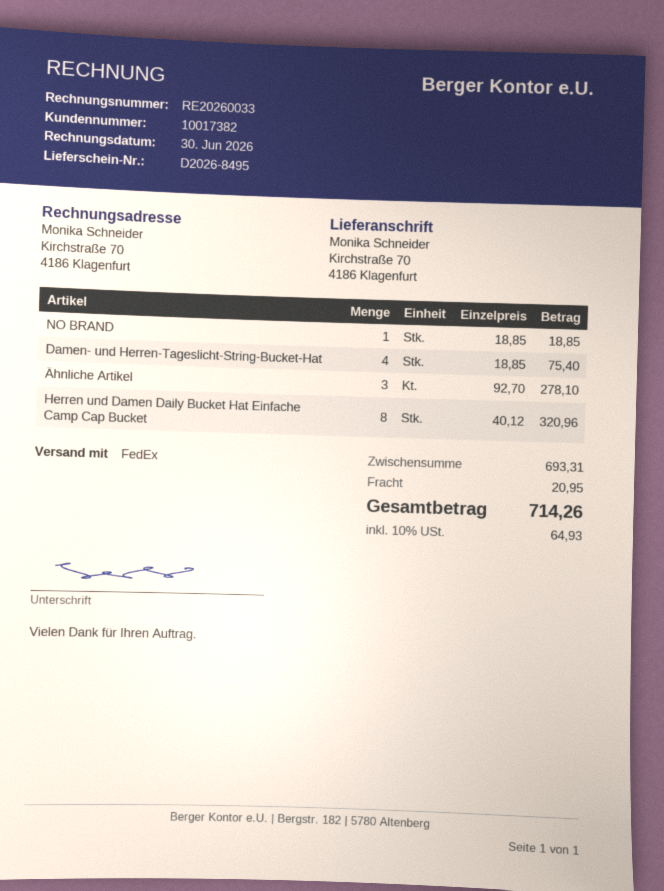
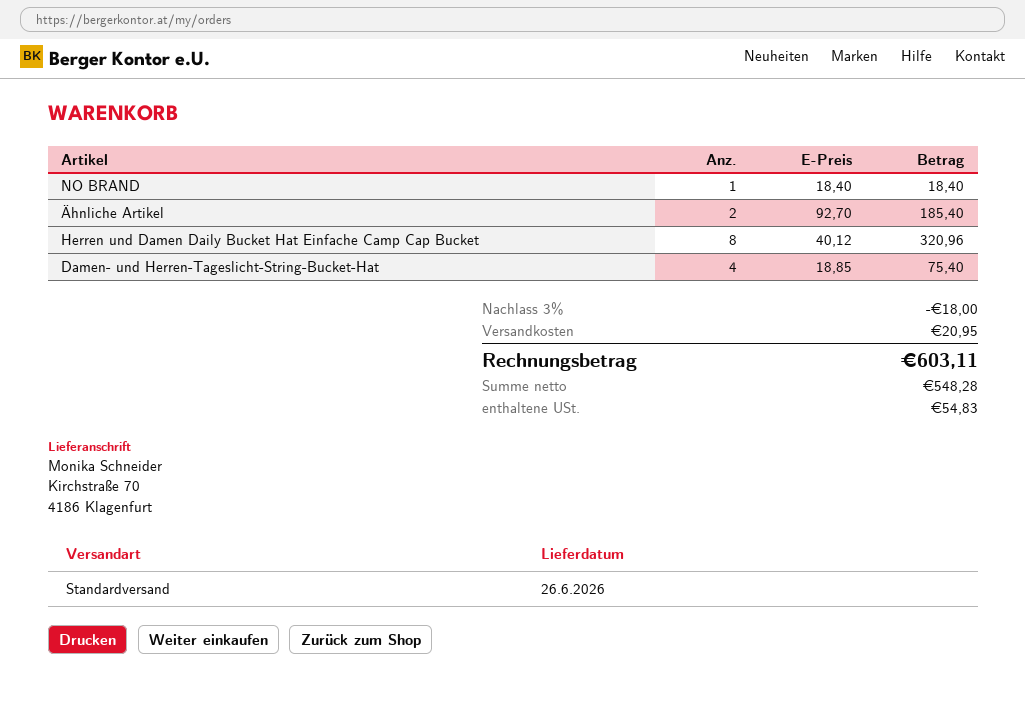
shipping method: FedEx -> standard
NO BRAND: 1 x 18.85 = 18.85 -> 1 x 18.40 = 18.40
Ähnliche Artikel: 3 x 92.70 = 278.10 -> 2 x 92.70 = 185.40
discount: none -> 3% = 18.00
tax: 64.93 -> 54.83
total: 714.26 -> 603.11

